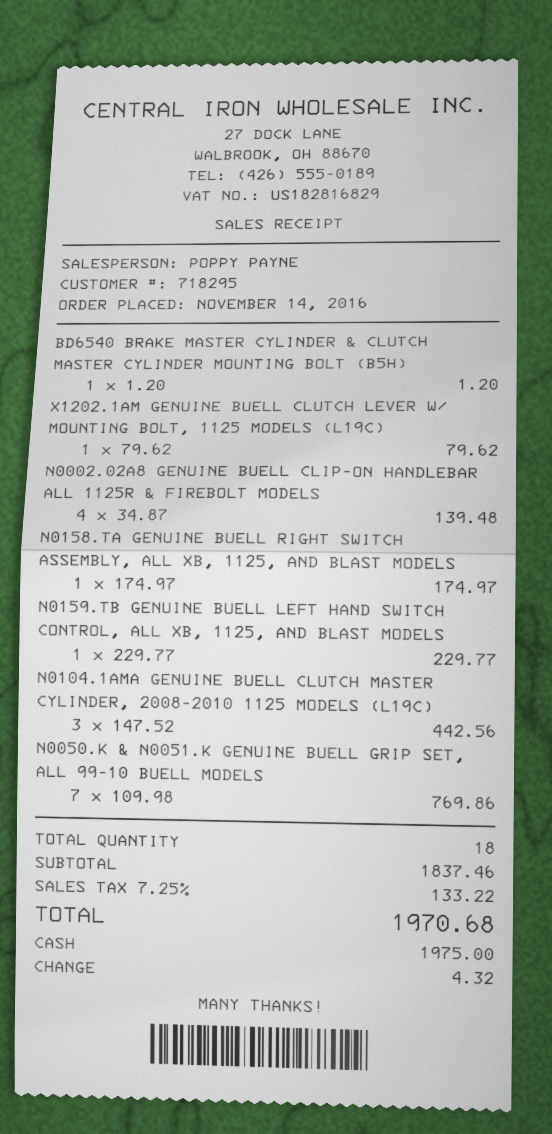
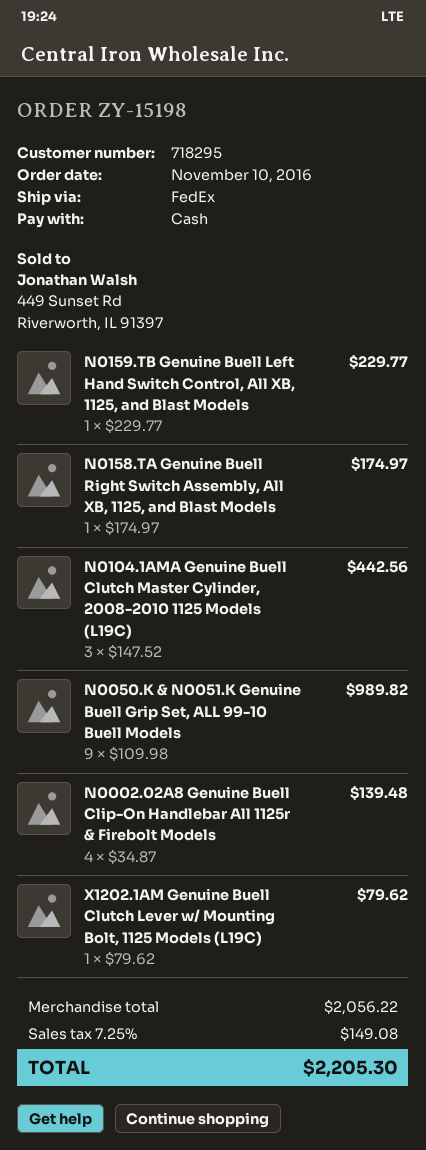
order date: 2016-11-14 -> 2016-11-10
BD6540 BRAKE MASTER CYLINDER & CLUTCH MASTER CYLINDER MOUNTING BOLT (B5H): 1 x 1.20 = 1.20 -> none
N0050.K & N0051.K GENUINE BUELL GRIP SET, ALL 99-10 BUELL MODELS: 7 x 109.98 = 769.86 -> 9 x 109.98 = 989.82
subtotal: 1837.46 -> 2056.22
tax: 7.25% = 133.22 -> 7.25% = 149.08
total: 1970.68 -> 2205.30

